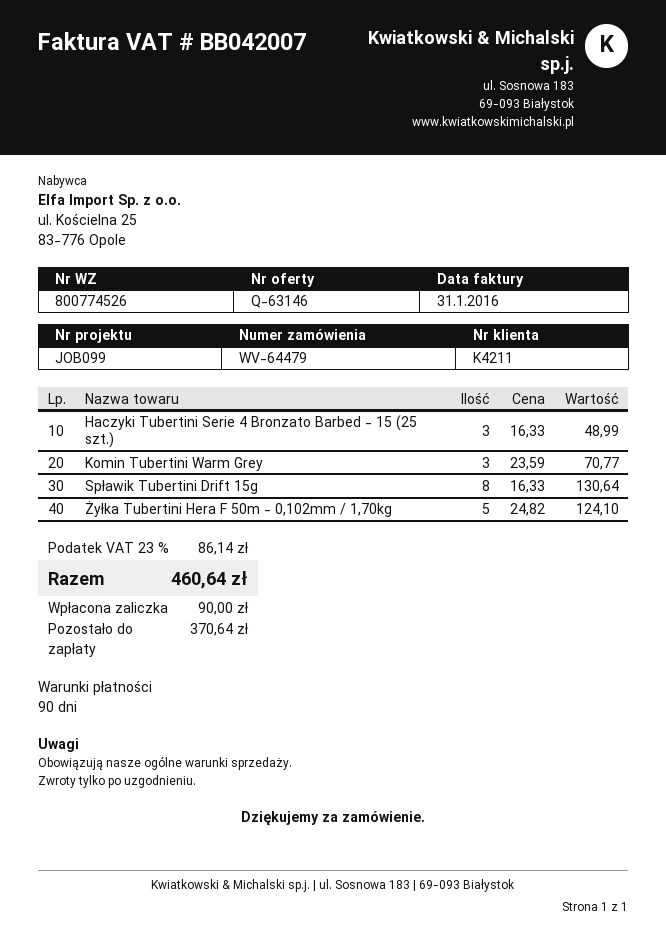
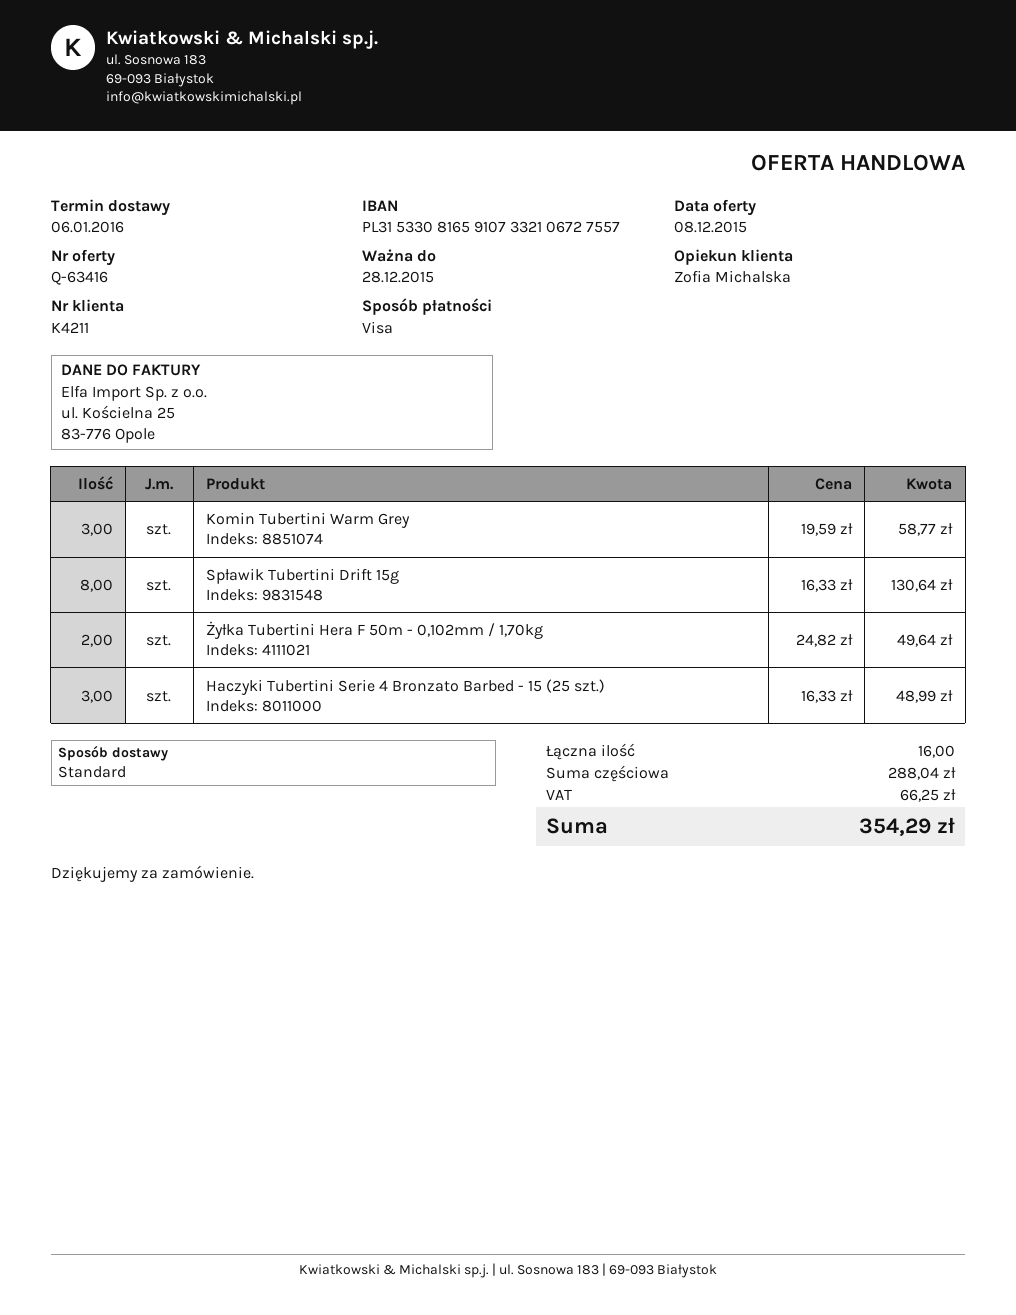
quote number: Q-63146 -> Q-63416
Komin Tubertini Warm Grey: 3 x 23.59 = 70.77 -> 3 x 19.59 = 58.77
Żyłka Tubertini Hera F 50m - 0,102mm / 1,70kg: 5 x 24.82 = 124.10 -> 2 x 24.82 = 49.64
tax: 86.14 -> 66.25
total: 460.64 -> 354.29

